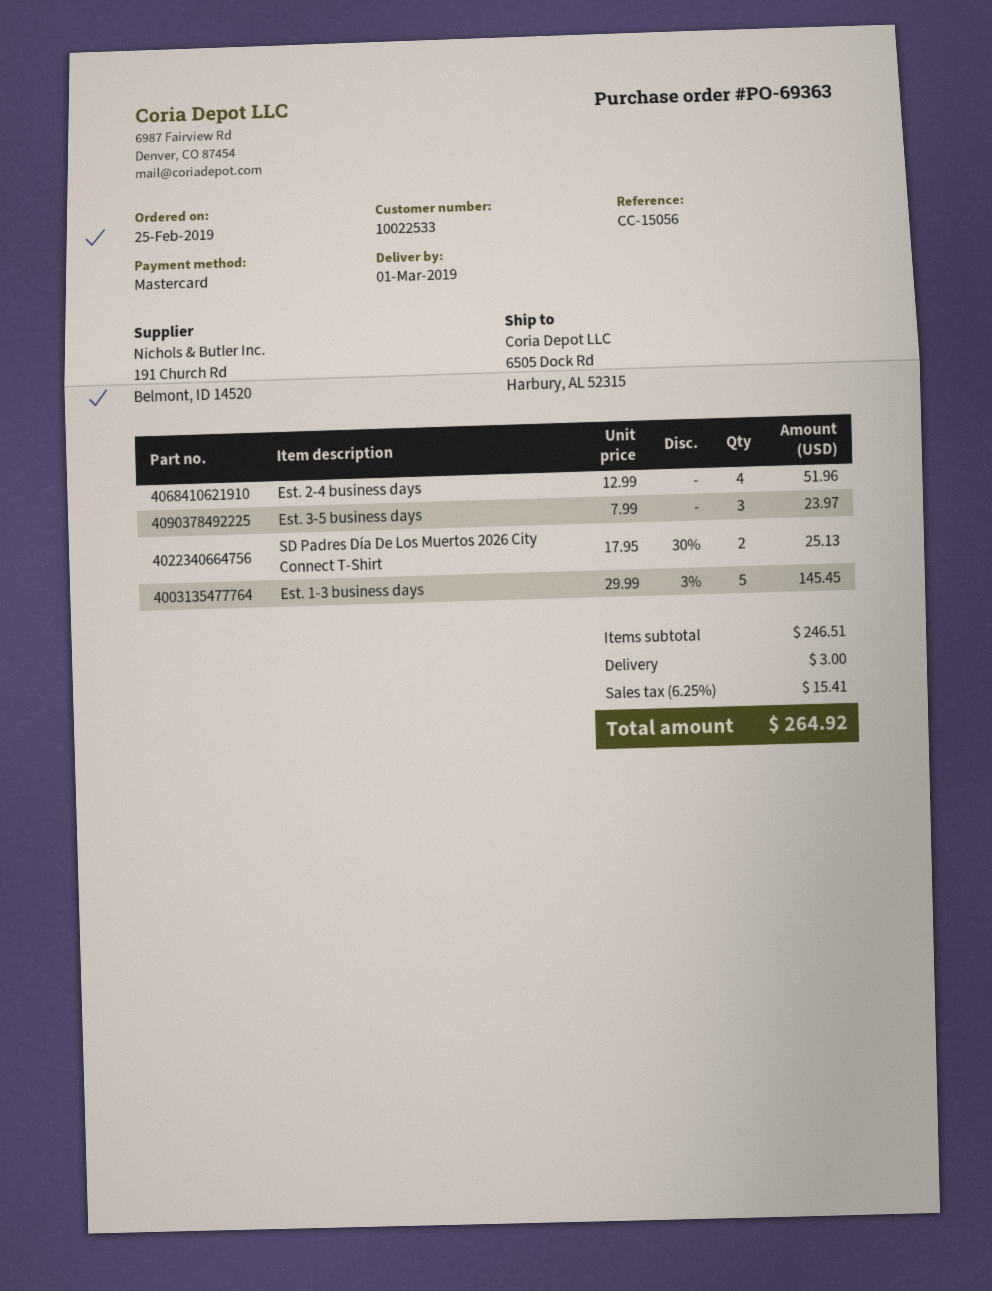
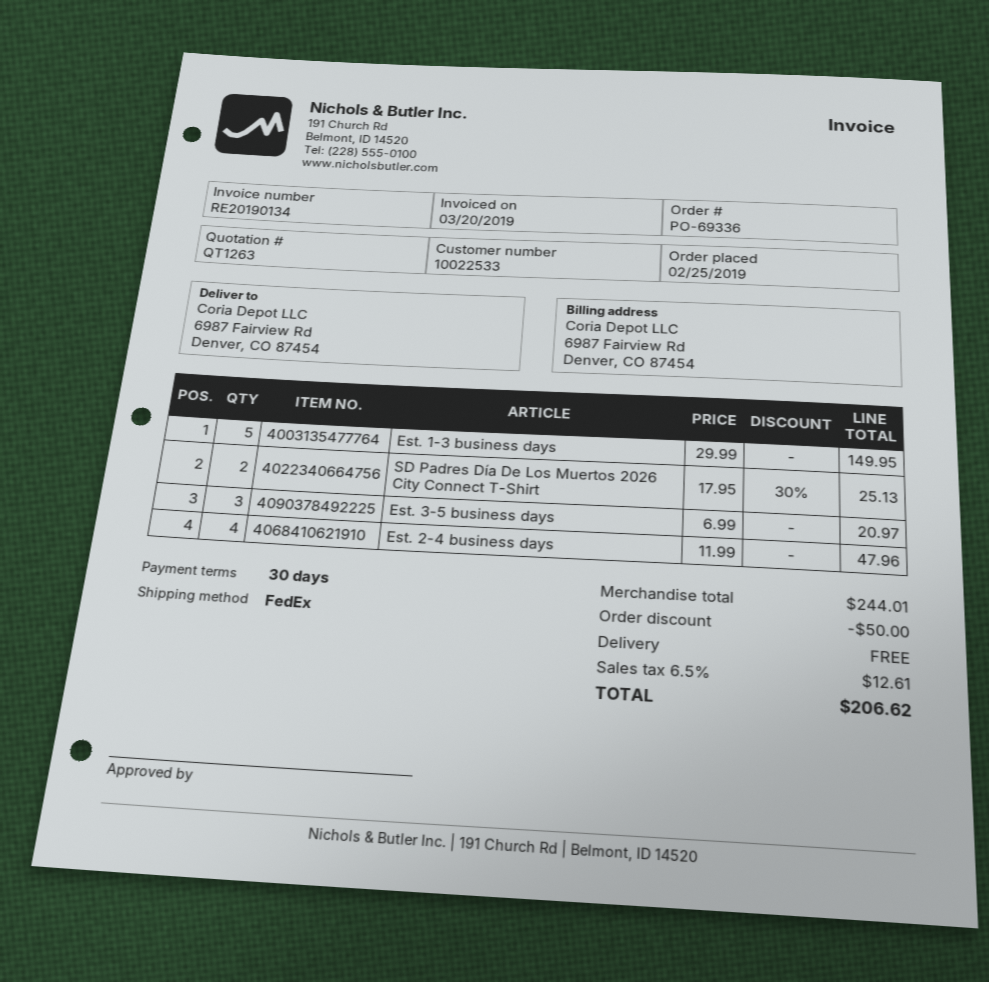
order number: PO-69363 -> PO-69336
ship to: 6505 Dock Rd, Harbury, AL 52315 -> 6987 Fairview Rd, Denver, CO 87454
Est. 2-4 business days: 4 x 12.99 = 51.96 -> 4 x 11.99 = 47.96
Est. 3-5 business days: 3 x 7.99 = 23.97 -> 3 x 6.99 = 20.97
Est. 1-3 business days: 5 x 29.99 - 3% = 145.45 -> 5 x 29.99 = 149.95
subtotal: 246.51 -> 244.01
discount: none -> 50.00
shipping: 3.00 -> 0.00
tax: 6.25% = 15.41 -> 6.5% = 12.61
total: 264.92 -> 206.62

